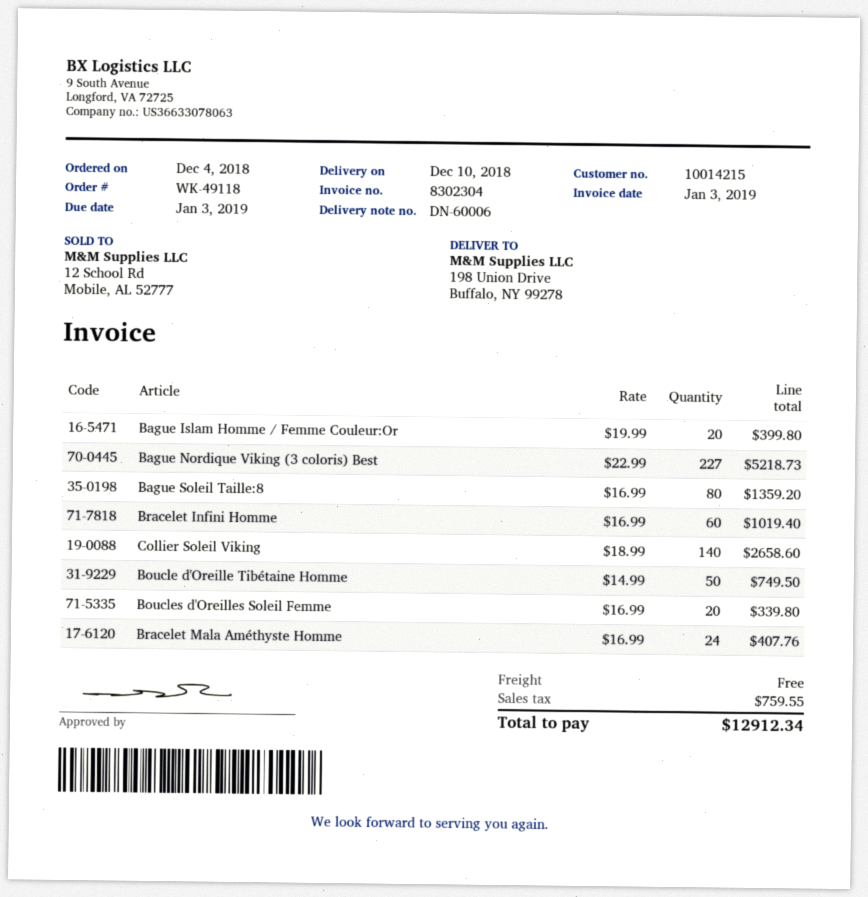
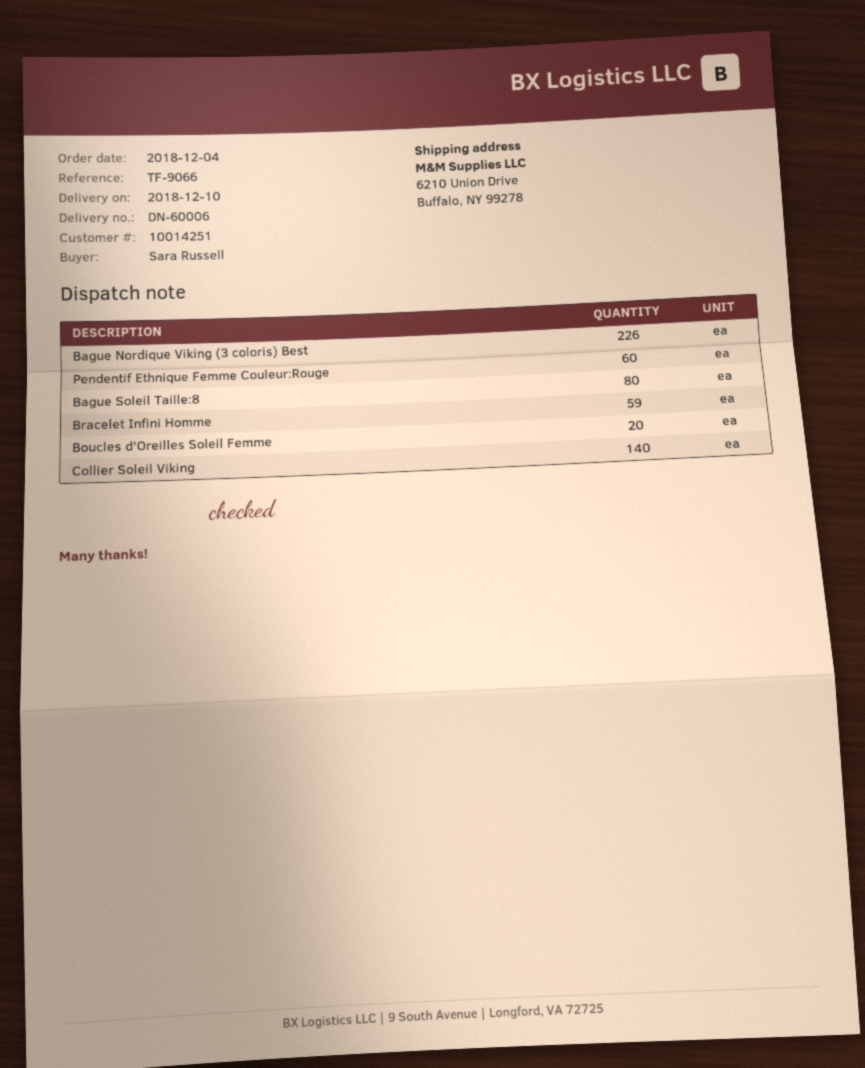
customer number: 10014215 -> 10014251
ship to: 198 Union Drive, Buffalo, NY 99278 -> 6210 Union Drive, Buffalo, NY 99278
Bague Islam Homme / Femme Couleur:Or: 20 -> none
Bague Nordique Viking (3 coloris) Best: 227 -> 226
Bracelet Infini Homme: 60 -> 59
Boucle d'Oreille Tibétaine Homme: 50 -> none
Bracelet Mala Améthyste Homme: 24 -> none
Pendentif Ethnique Femme Couleur:Rouge: none -> 60

